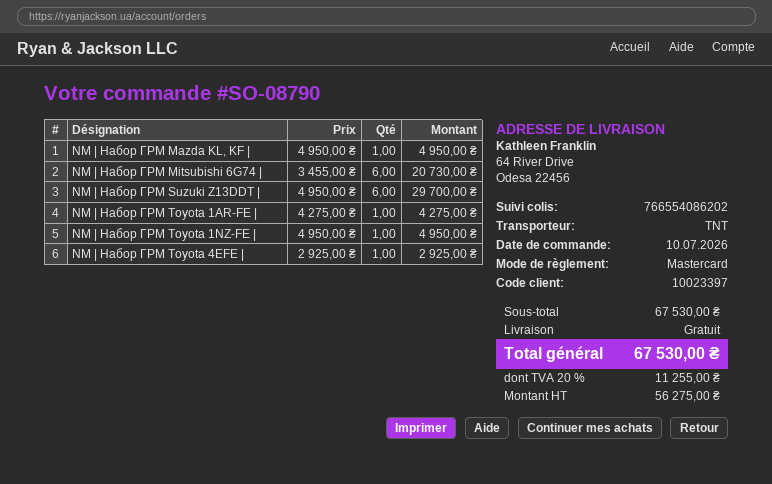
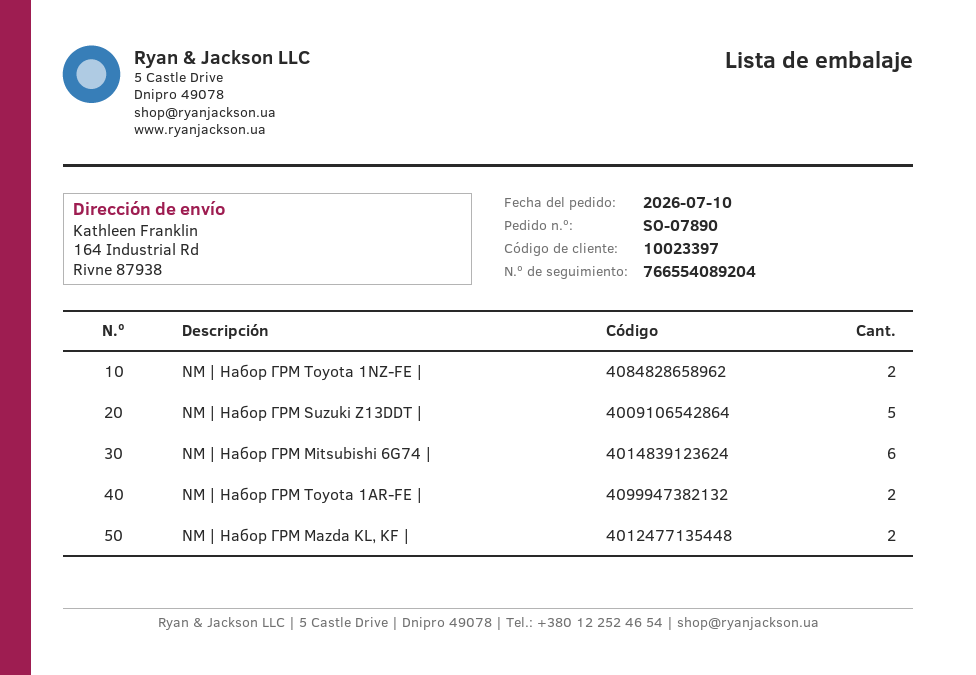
order number: SO-08790 -> SO-07890
tracking number: 766554086202 -> 766554089204
ship to: 64 River Drive, Odesa 22456 -> 164 Industrial Rd, Rivne 87938
NM | Набор ГРМ Mazda KL, KF |: 1 -> 2
NM | Набор ГРМ Suzuki Z13DDT |: 6 -> 5
NM | Набор ГРМ Toyota 1AR-FE |: 1 -> 2
NM | Набор ГРМ Toyota 1NZ-FE |: 1 -> 2
NM | Набор ГРМ Toyota 4EFE |: 1 -> none

